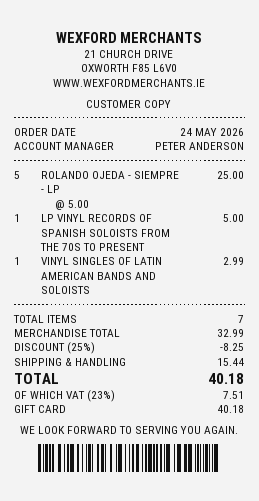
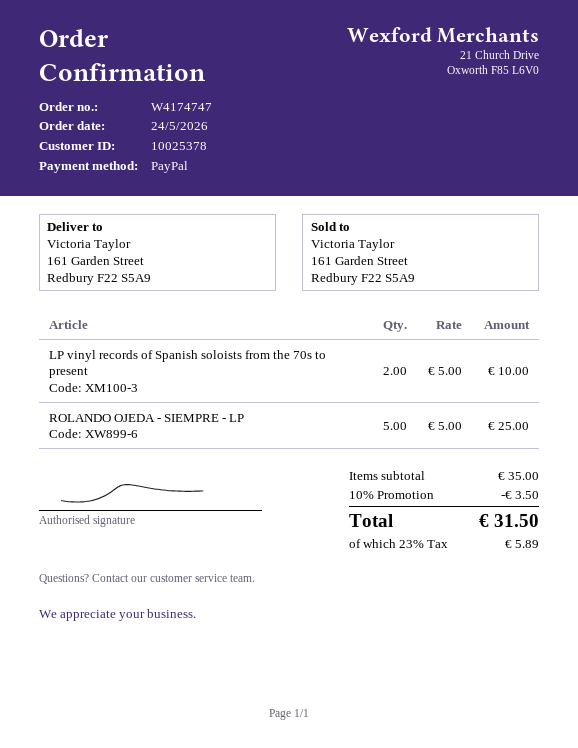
payment method: gift card -> PayPal
LP VINYL RECORDS OF SPANISH SOLOISTS FROM THE 70S TO PRESENT: 1 x 5.00 = 5.00 -> 2 x 5.00 = 10.00
VINYL SINGLES OF LATIN AMERICAN BANDS AND SOLOISTS: 1 x 2.99 = 2.99 -> none
subtotal: 32.99 -> 35.00
discount: 25% = 8.25 -> 10% = 3.50
shipping: 15.44 -> none
tax: 23% = 7.51 -> 23% = 5.89
total: 40.18 -> 31.50

